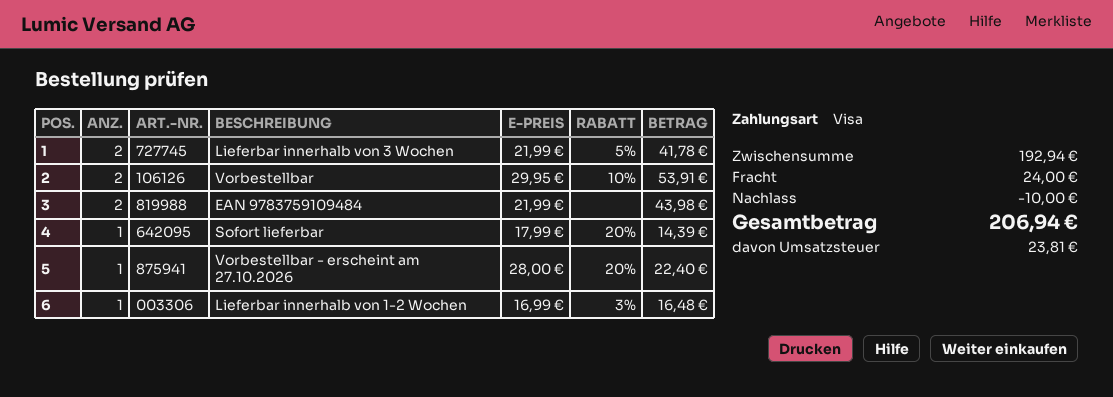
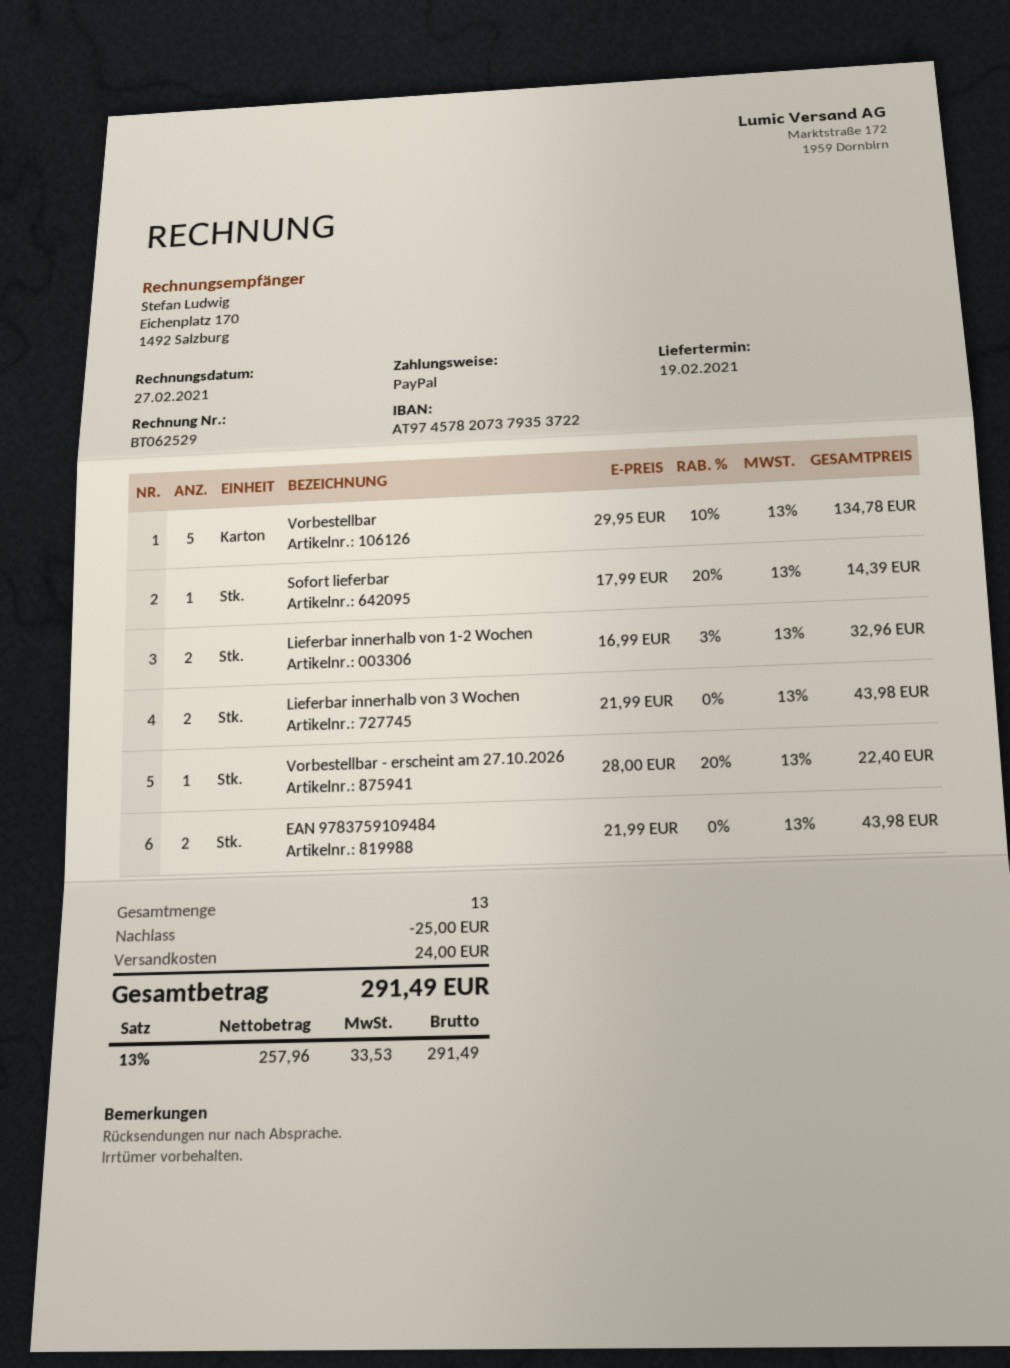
payment method: Visa -> PayPal
Lieferbar innerhalb von 3 Wochen: 2 x 21.99 - 5% = 41.78 -> 2 x 21.99 = 43.98
Vorbestellbar: 2 x 29.95 - 10% = 53.91 -> 5 x 29.95 - 10% = 134.78
Lieferbar innerhalb von 1-2 Wochen: 1 x 16.99 - 3% = 16.48 -> 2 x 16.99 - 3% = 32.96
discount: 10.00 -> 25.00
tax: 23.81 -> 33.53
total: 206.94 -> 291.49

